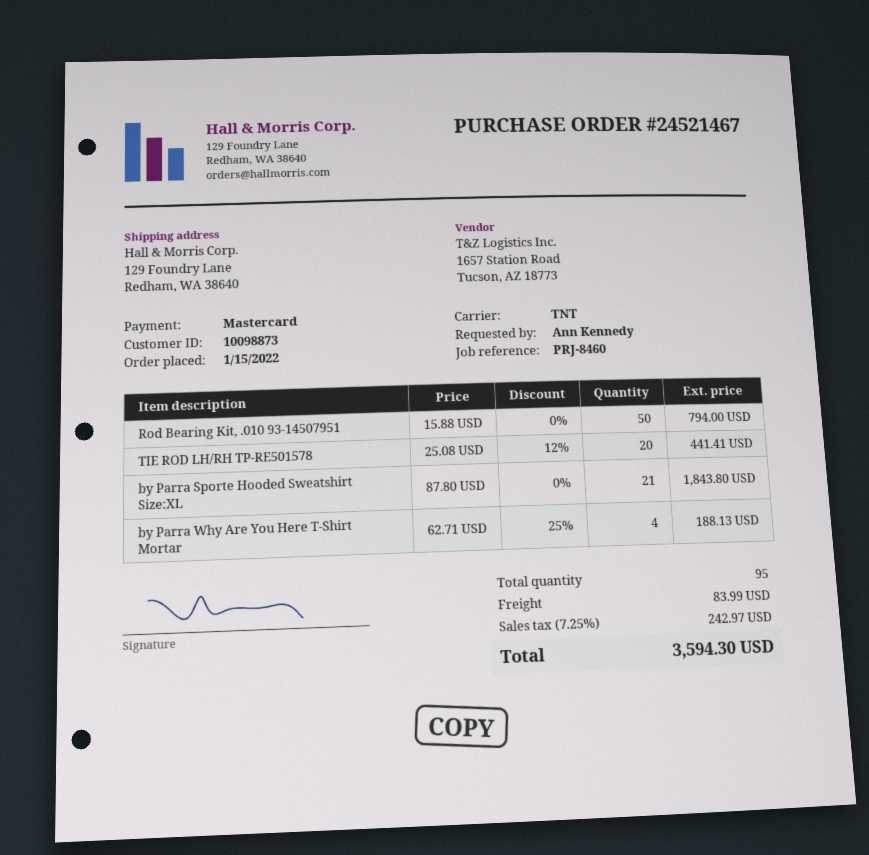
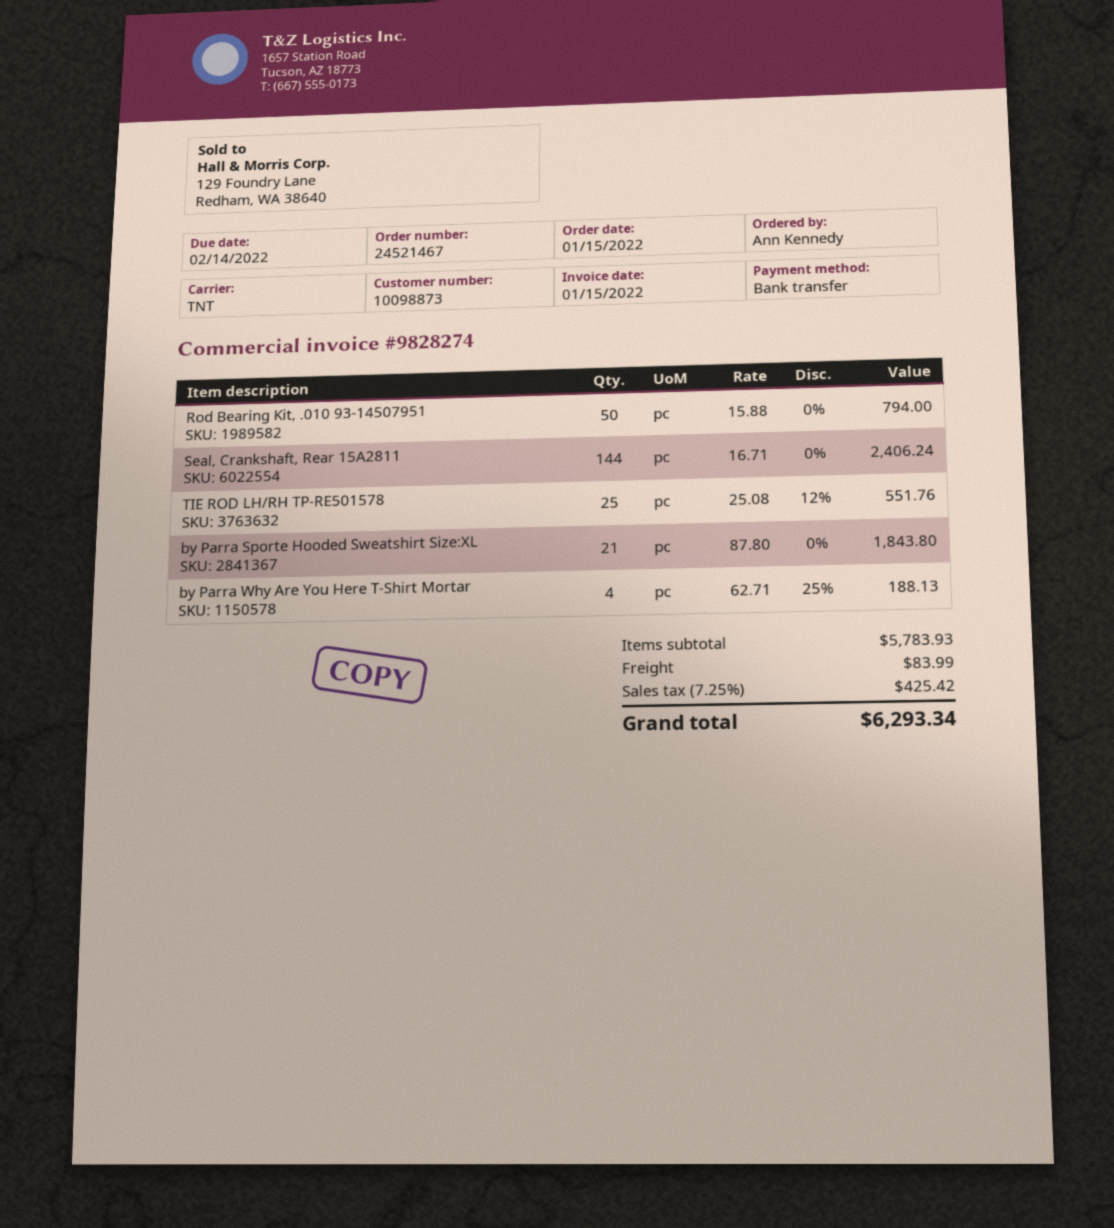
payment method: Mastercard -> bank transfer
TIE ROD LH/RH TP-RE501578: 20 x 25.08 - 12% = 441.41 -> 25 x 25.08 - 12% = 551.76
Seal, Crankshaft, Rear 15A2811: none -> 144 x 16.71 = 2406.24
tax: 7.25% = 242.97 -> 7.25% = 425.42
total: 3594.30 -> 6293.34

